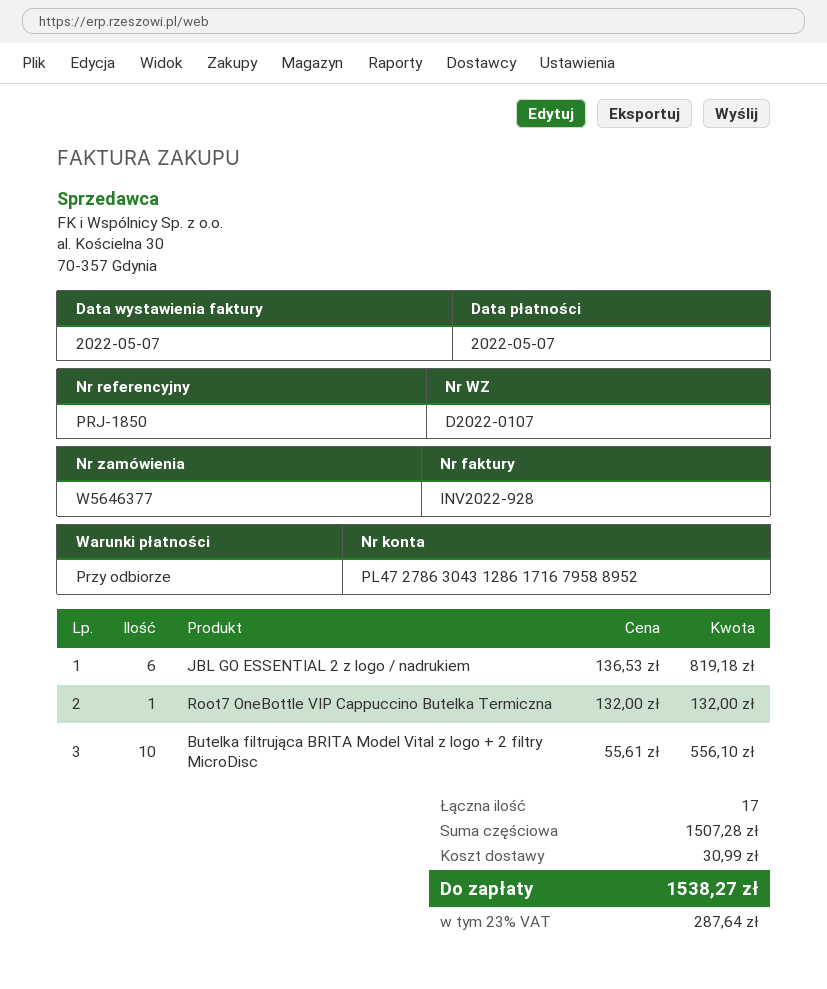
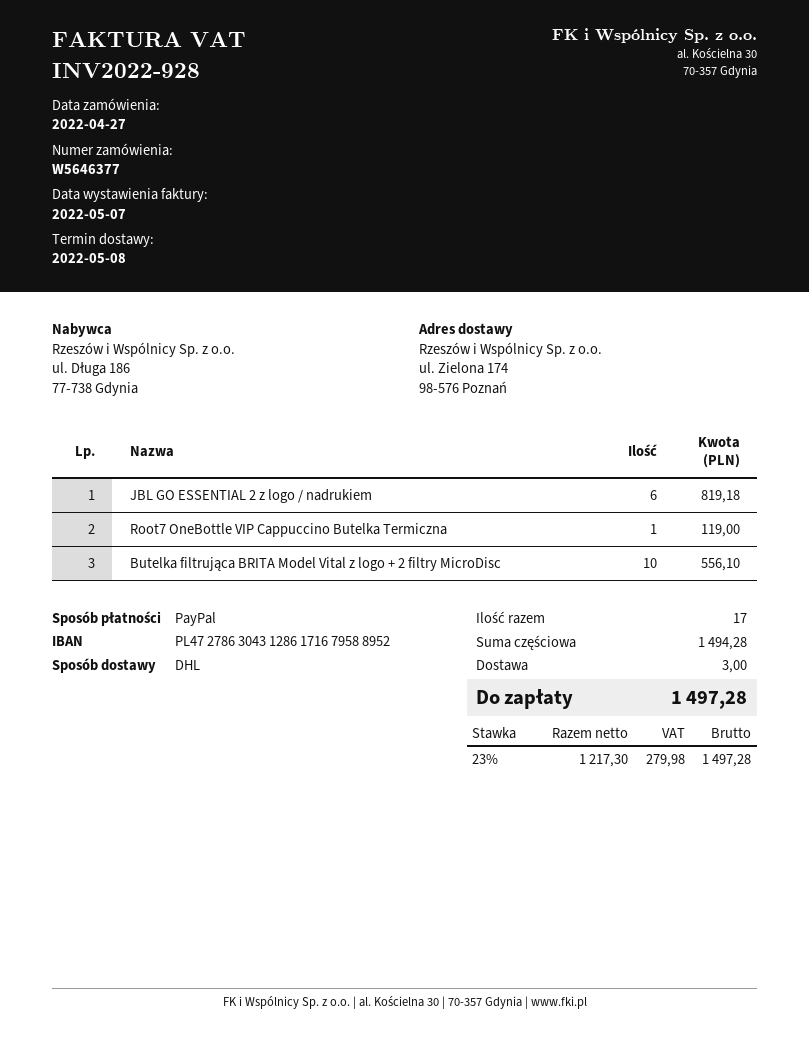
Root7 OneBottle VIP Cappuccino Butelka Termiczna: 1 for 132.00 -> 1 for 119.00
subtotal: 1507.28 -> 1494.28
shipping: 30.99 -> 3.00
tax: 23% = 287.64 -> 23% = 279.98
total: 1538.27 -> 1497.28

